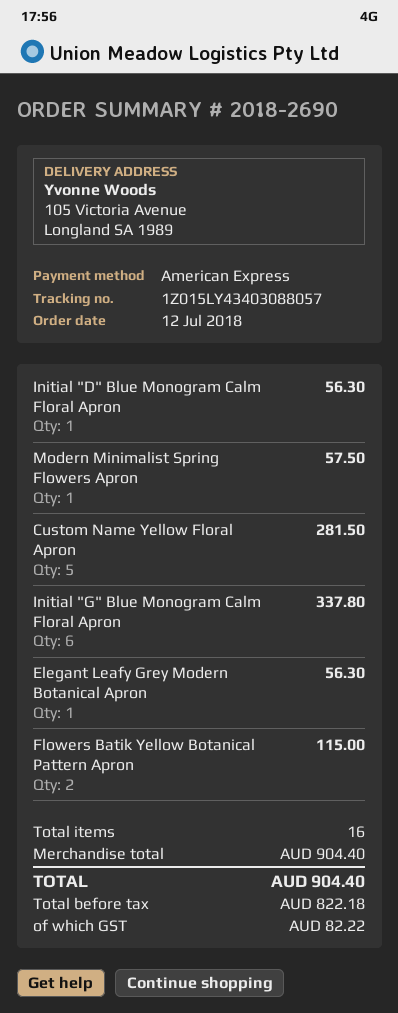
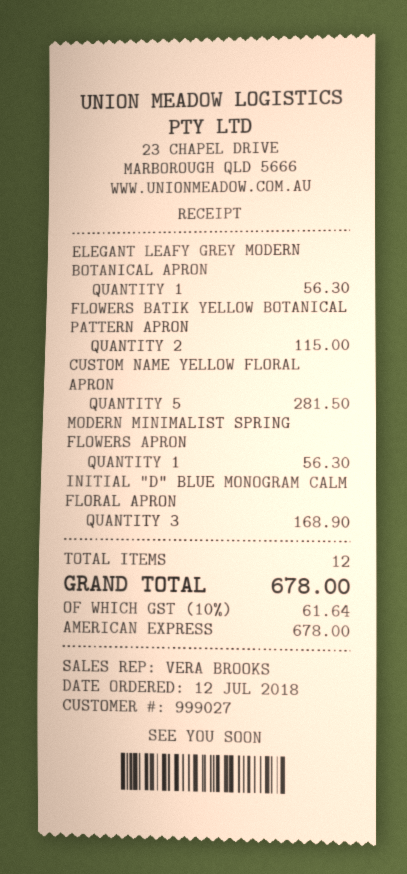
Initial "D" Blue Monogram Calm Floral Apron: 1 for 56.30 -> 3 for 168.90
Modern Minimalist Spring Flowers Apron: 1 for 57.50 -> 1 for 56.30
Initial "G" Blue Monogram Calm Floral Apron: 6 for 337.80 -> none
total quantity: 16 -> 12
tax: 82.22 -> 61.64
total: 904.40 -> 678.00

